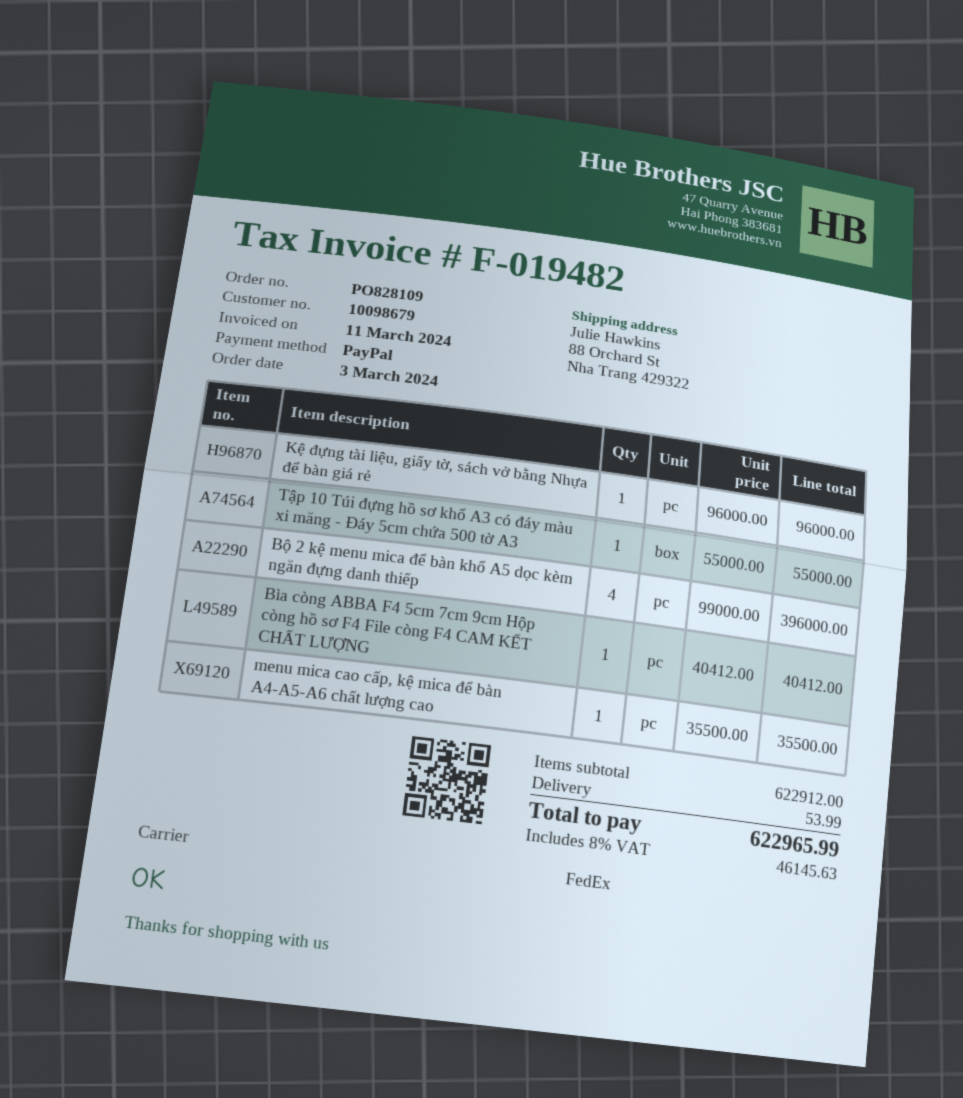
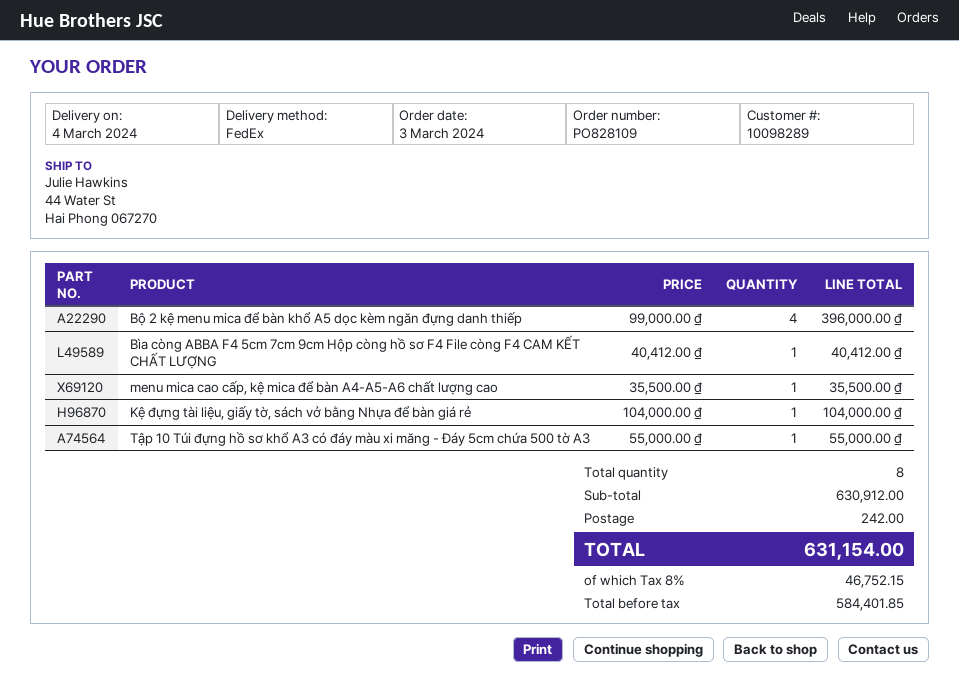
customer number: 10098679 -> 10098289
ship to: 88 Orchard St, Nha Trang 429322 -> 44 Water St, Hai Phong 067270
Kệ đựng tài liệu, giấy tờ, sách vở bằng Nhựa để bàn giá rẻ: 1 x 96000.00 = 96000.00 -> 1 x 104000.00 = 104000.00
subtotal: 622912.00 -> 630912.00
shipping: 53.99 -> 242.00
tax: 8% = 46145.63 -> 8% = 46752.15
total: 622965.99 -> 631154.00

